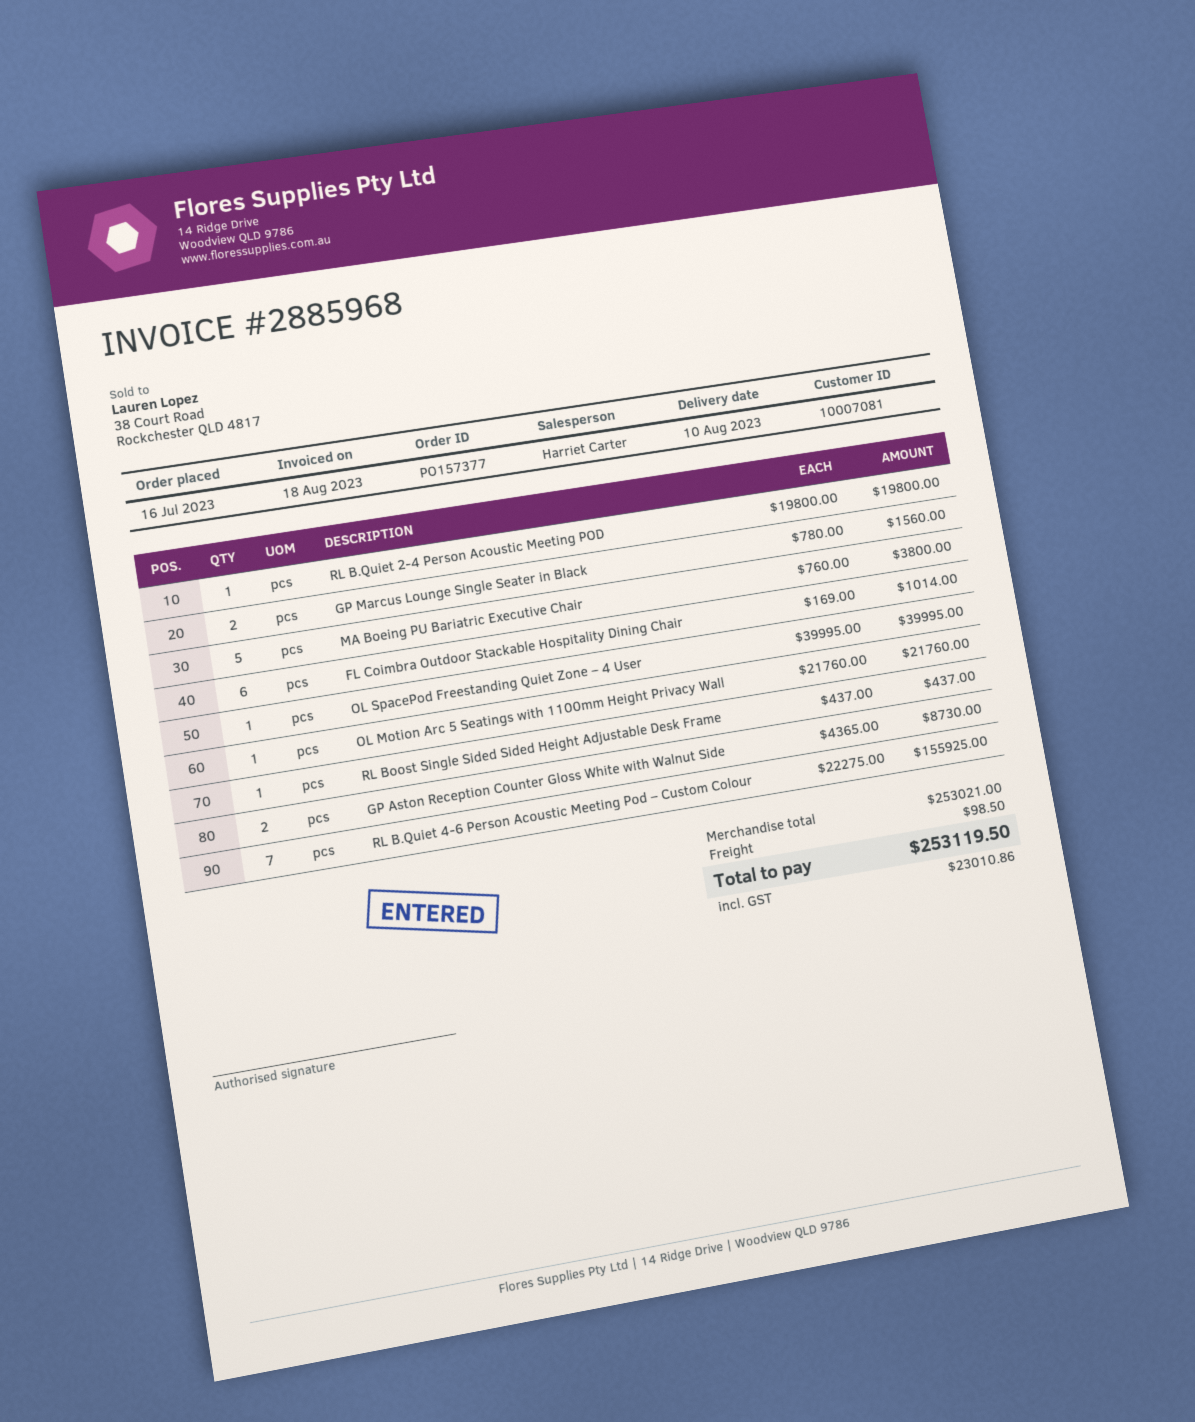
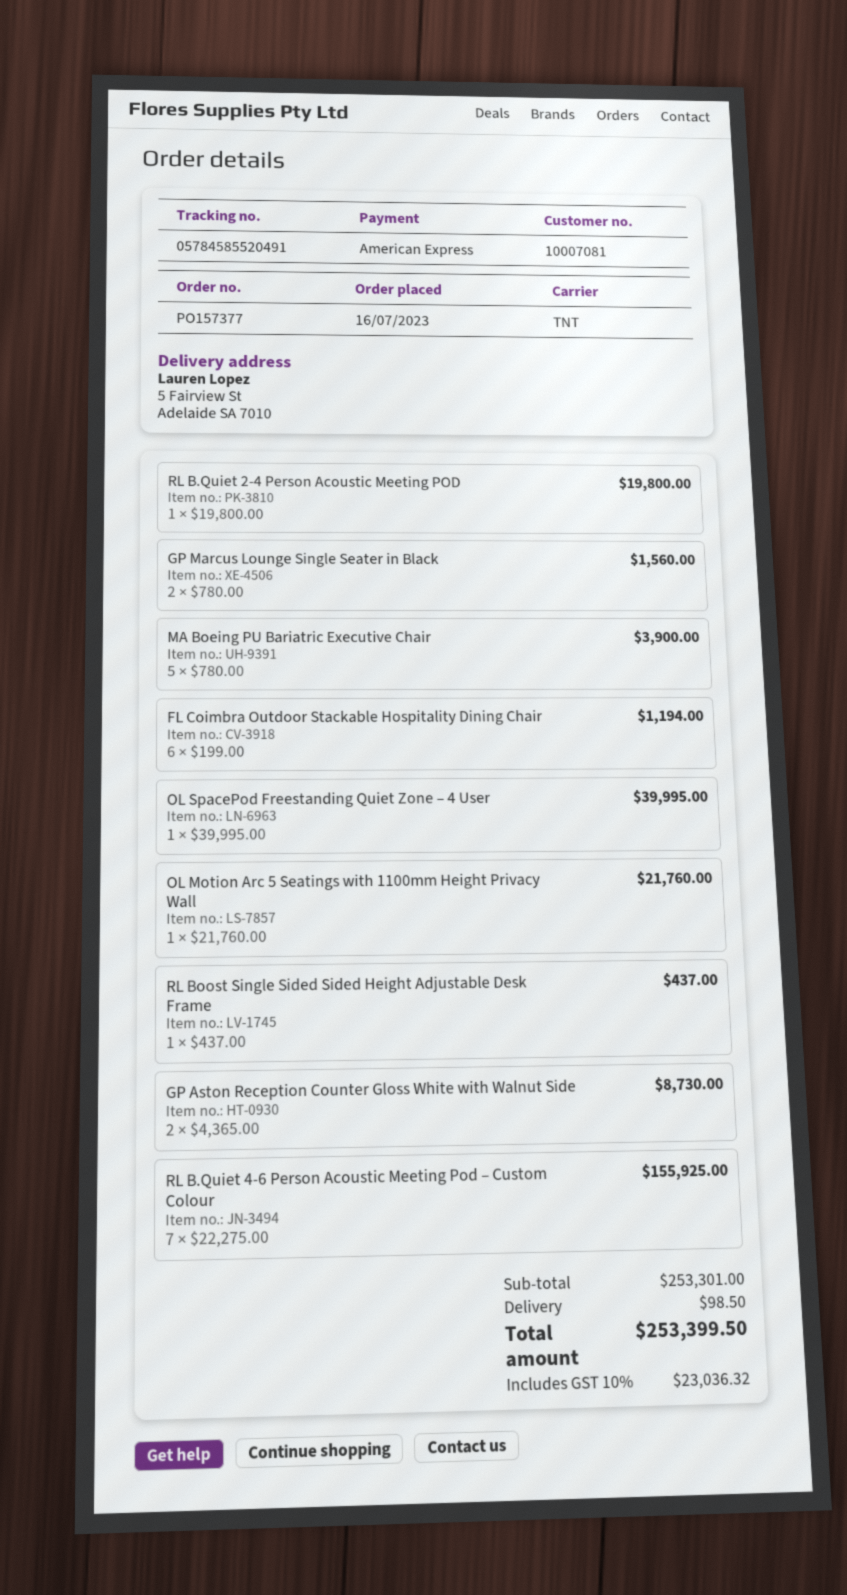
MA Boeing PU Bariatric Executive Chair: 5 x 760.00 = 3800.00 -> 5 x 780.00 = 3900.00
FL Coimbra Outdoor Stackable Hospitality Dining Chair: 6 x 169.00 = 1014.00 -> 6 x 199.00 = 1194.00
subtotal: 253021.00 -> 253301.00
tax: 23010.86 -> 23036.32
total: 253119.50 -> 253399.50

